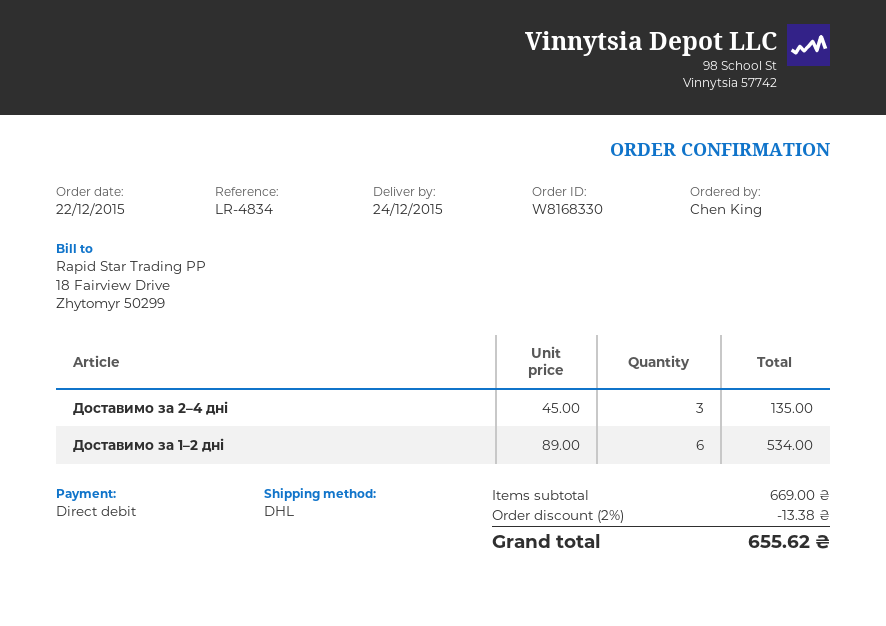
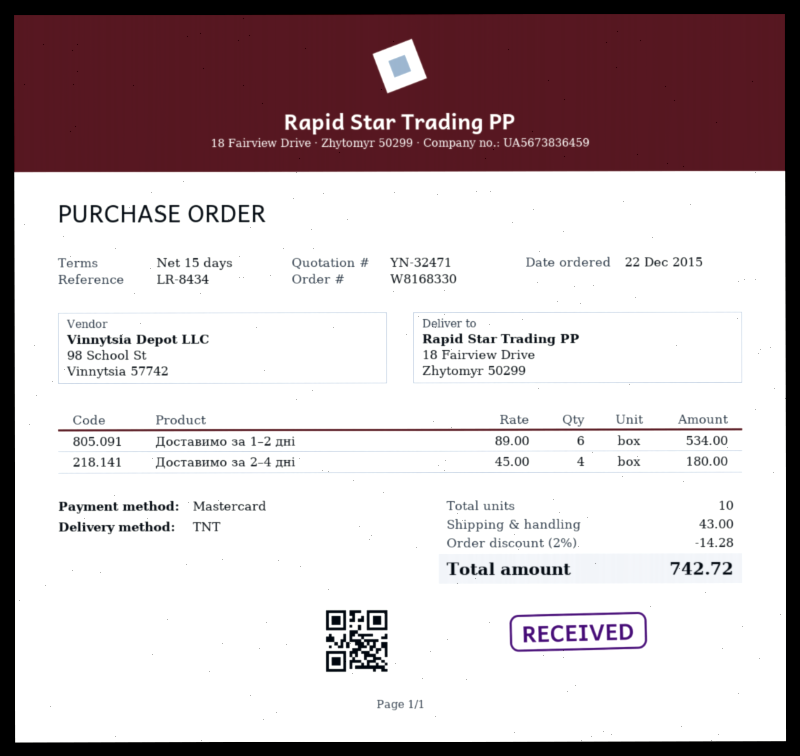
reference: LR-4834 -> LR-8434
payment method: direct debit -> Mastercard
shipping method: DHL -> TNT
Доставимо за 2–4 дні: 3 x 45.00 = 135.00 -> 4 x 45.00 = 180.00
discount: 2% = 13.38 -> 2% = 14.28
shipping: none -> 43.00
total: 655.62 -> 742.72

